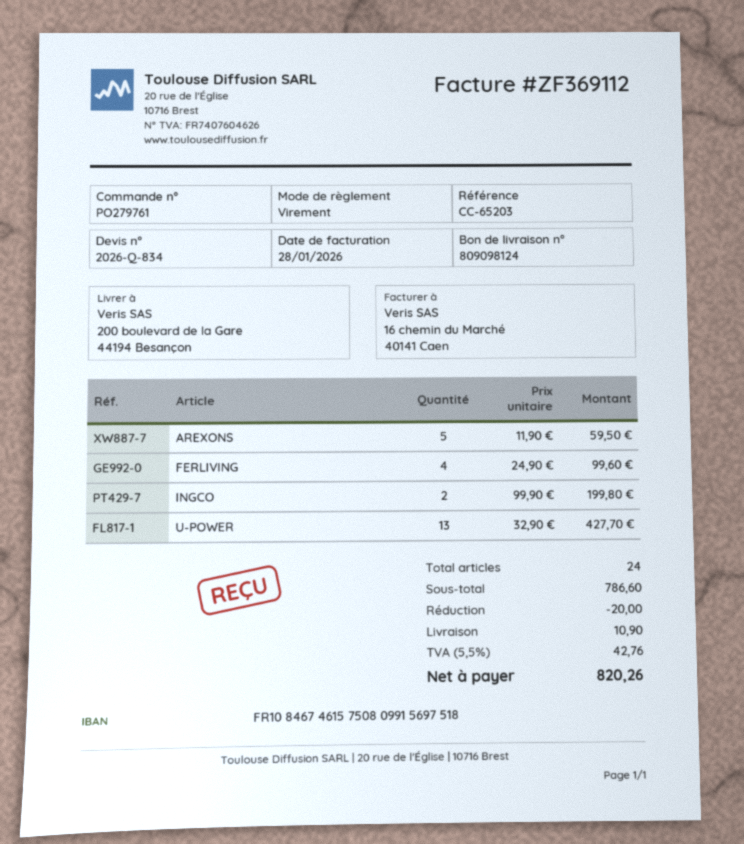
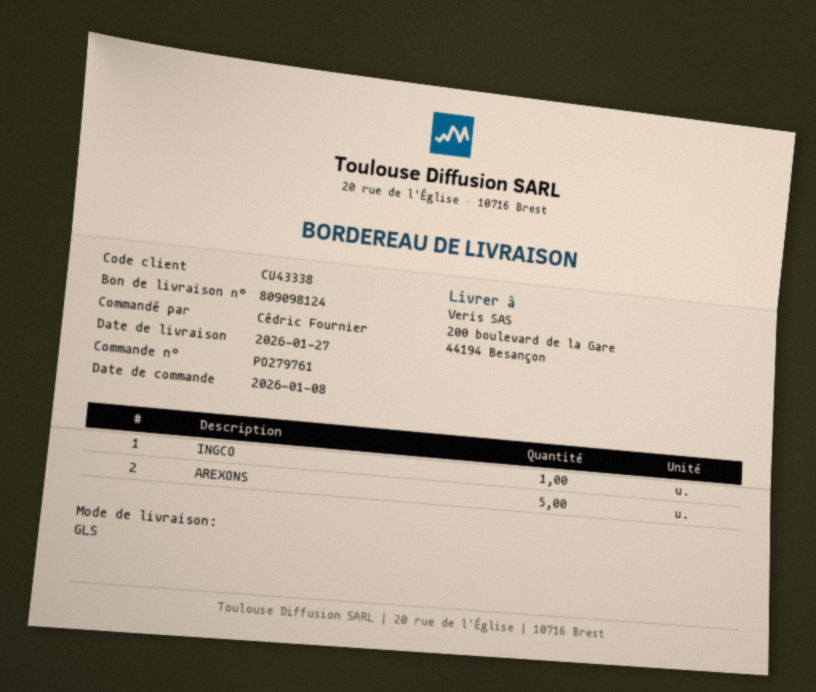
FERLIVING: 4 -> none
INGCO: 2 -> 1
U-POWER: 13 -> none

